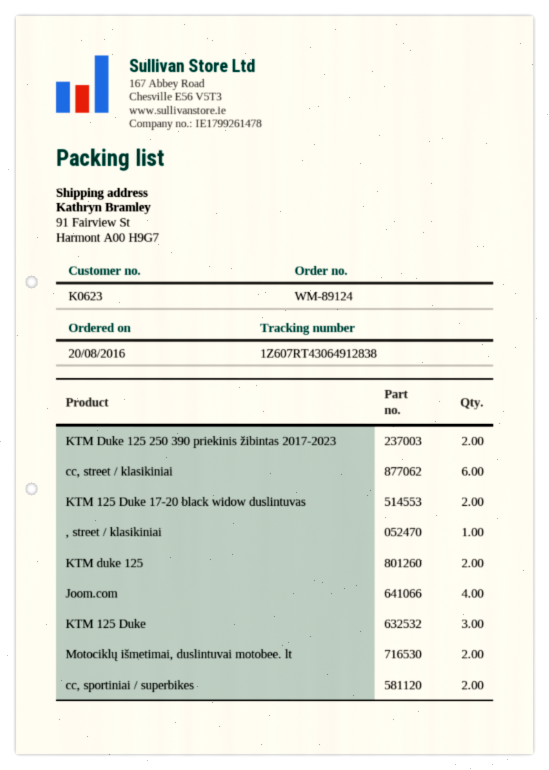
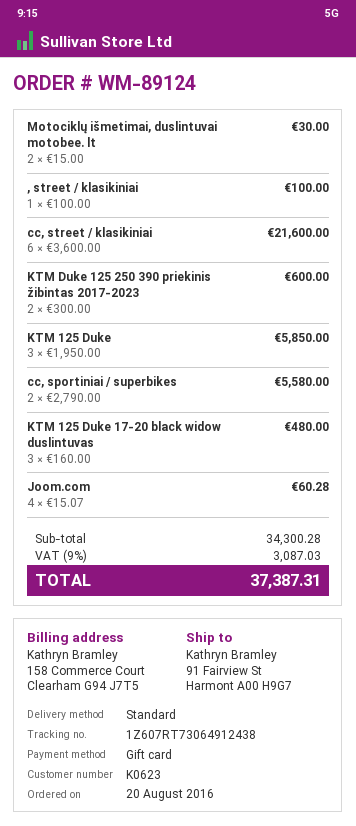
tracking number: 1Z607RT43064912838 -> 1Z607RT73064912438
KTM 125 Duke 17-20 black widow duslintuvas: 2 -> 3
KTM duke 125: 2 -> none

